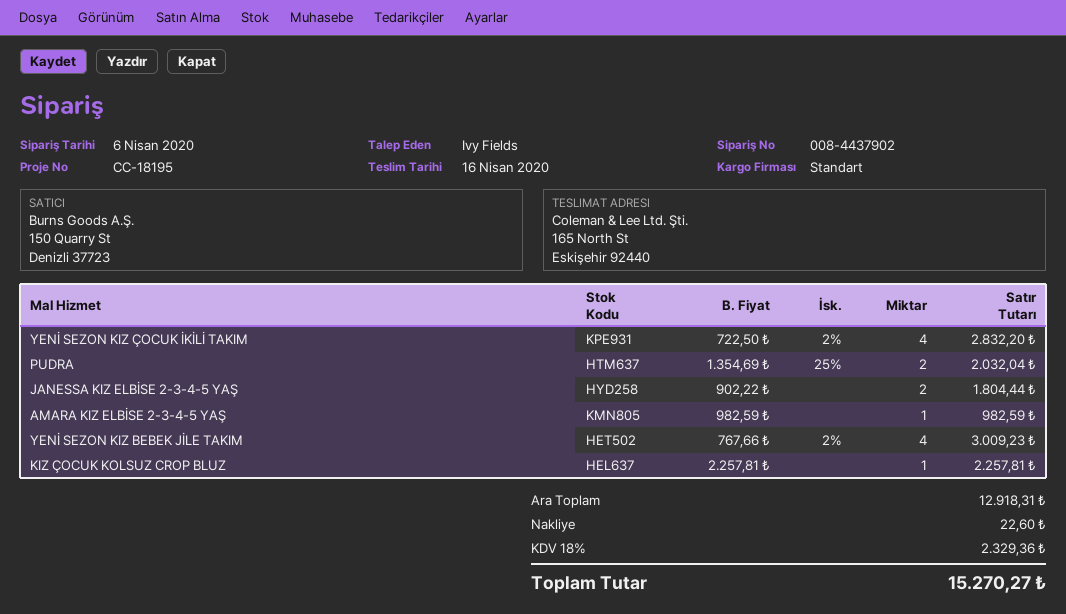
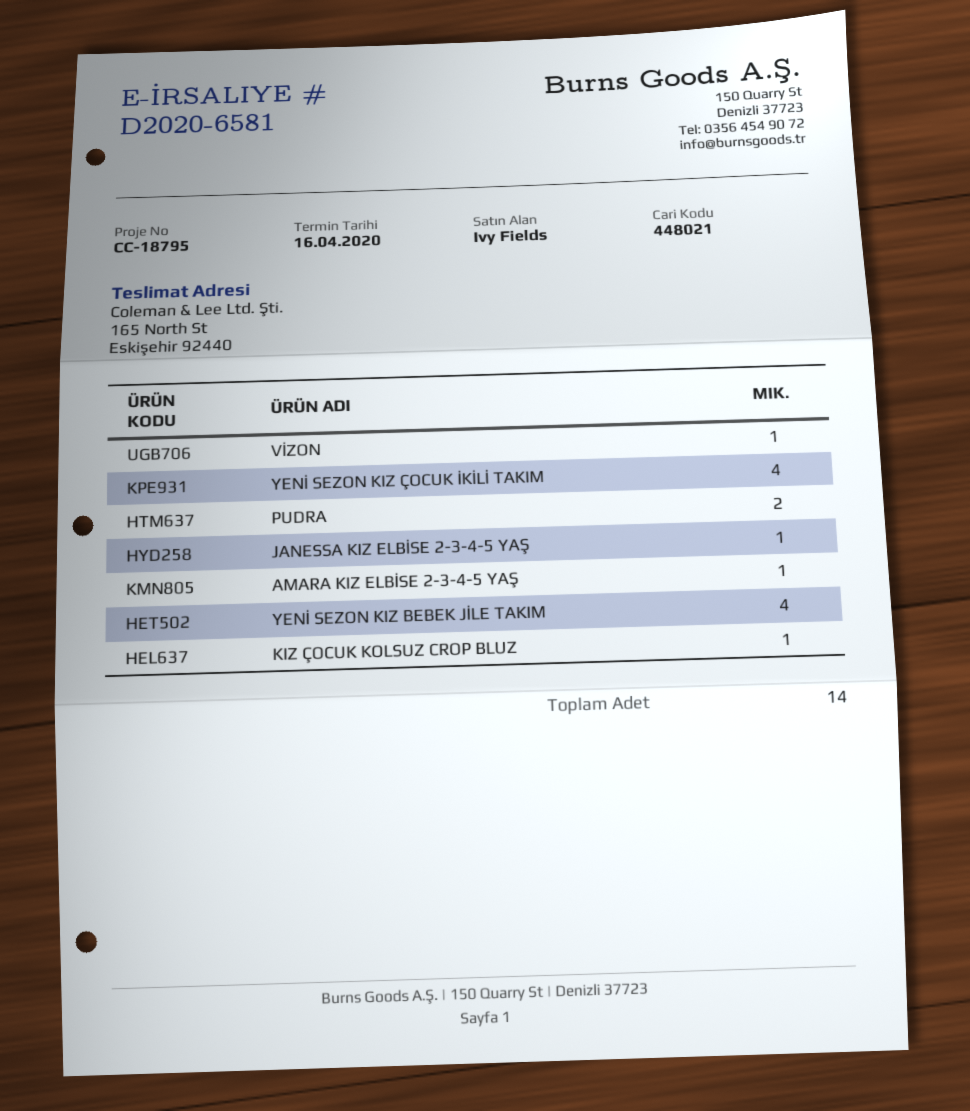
reference: CC-18195 -> CC-18795
JANESSA KIZ ELBİSE 2-3-4-5 YAŞ: 2 -> 1
VİZON: none -> 1

